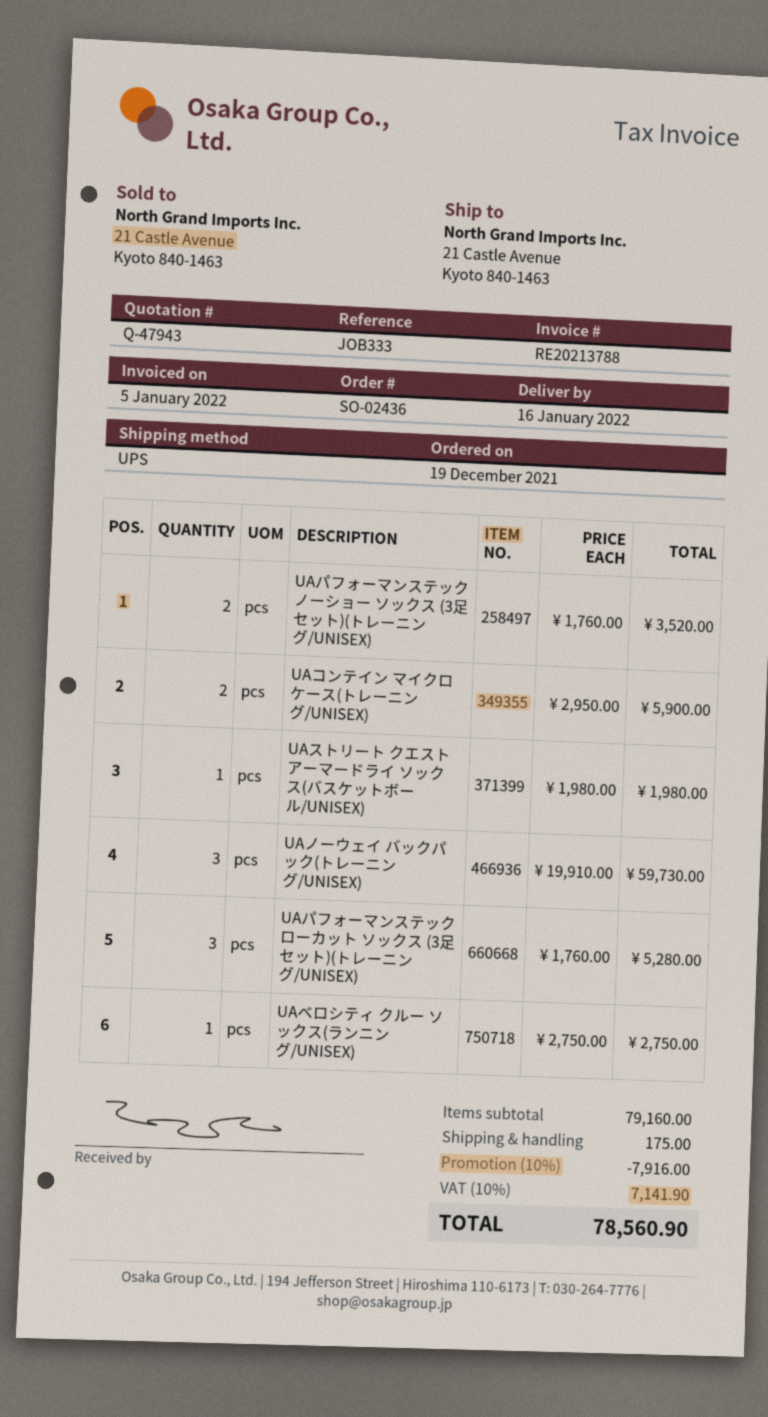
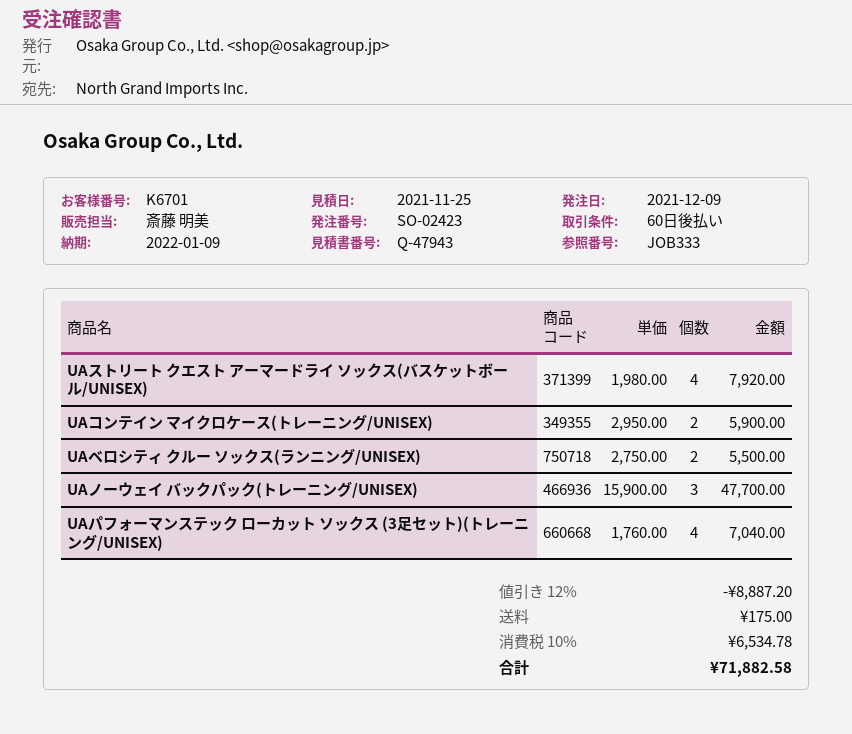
order number: SO-02436 -> SO-02423
order date: 2021-12-19 -> 2021-12-09
delivery date: 2022-01-16 -> 2022-01-09
UAパフォーマンステック ノーショー ソックス (3足セット)(トレーニング/UNISEX): 2 x 1760.00 = 3520.00 -> none
UAストリート クエスト アーマードライ ソックス(バスケットボール/UNISEX): 1 x 1980.00 = 1980.00 -> 4 x 1980.00 = 7920.00
UAノーウェイ バックパック(トレーニング/UNISEX): 3 x 19910.00 = 59730.00 -> 3 x 15900.00 = 47700.00
UAパフォーマンステック ローカット ソックス (3足セット)(トレーニング/UNISEX): 3 x 1760.00 = 5280.00 -> 4 x 1760.00 = 7040.00
UAベロシティ クルー ソックス(ランニング/UNISEX): 1 x 2750.00 = 2750.00 -> 2 x 2750.00 = 5500.00
discount: 10% = 7916.00 -> 12% = 8887.20
tax: 10% = 7141.90 -> 10% = 6534.78
total: 78560.90 -> 71882.58

